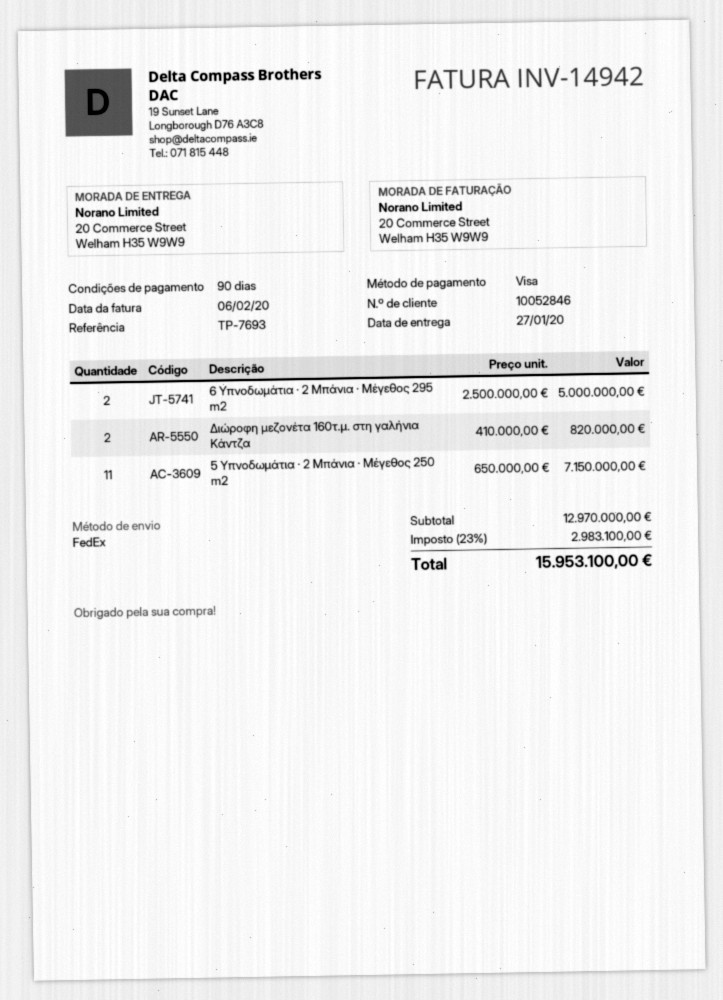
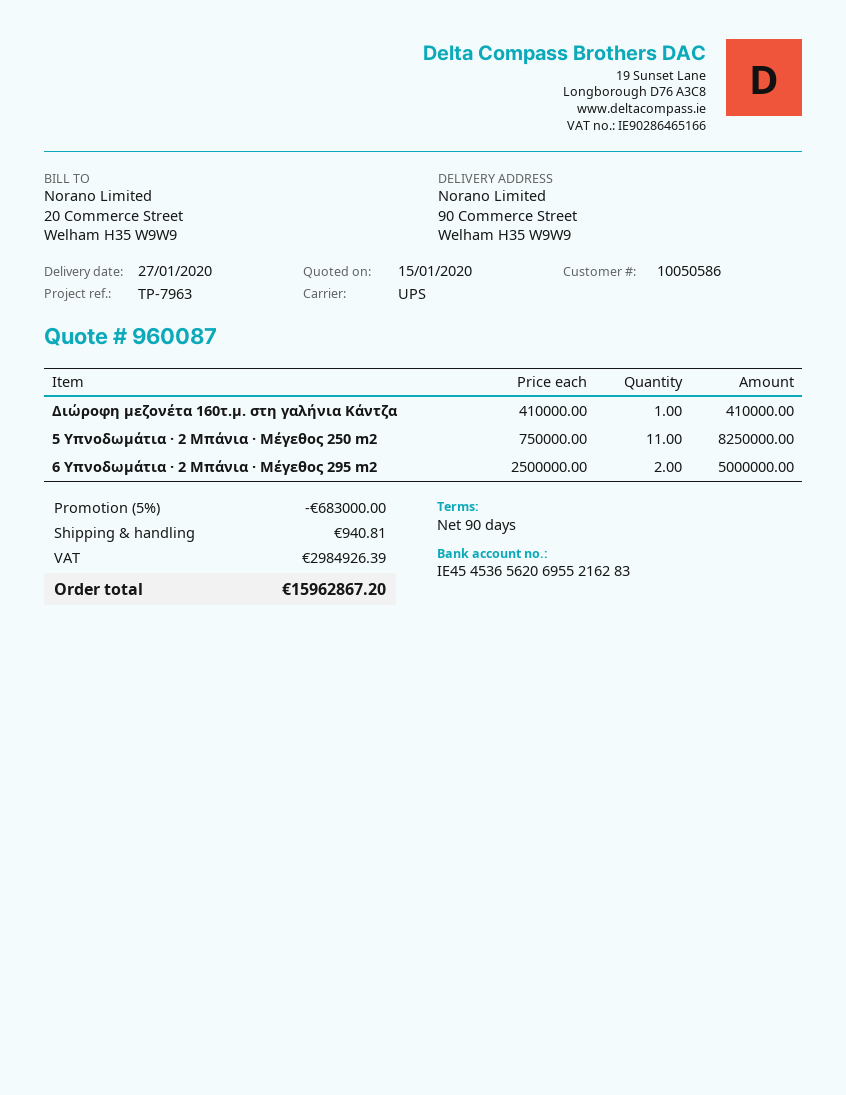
customer number: 10052846 -> 10050586
reference: TP-7693 -> TP-7963
shipping method: FedEx -> UPS
ship to: 20 Commerce Street, Welham H35 W9W9 -> 90 Commerce Street, Welham H35 W9W9
Διώροφη μεζονέτα 160τ.μ. στη γαλήνια Κάντζα: 2 x 410000.00 = 820000.00 -> 1 x 410000.00 = 410000.00
5 Υπνοδωμάτια · 2 Μπάνια · Μέγεθος 250 m2: 11 x 650000.00 = 7150000.00 -> 11 x 750000.00 = 8250000.00
discount: none -> 5% = 683000.00
shipping: none -> 940.81
tax: 2983100.00 -> 2984926.39
total: 15953100.00 -> 15962867.20

